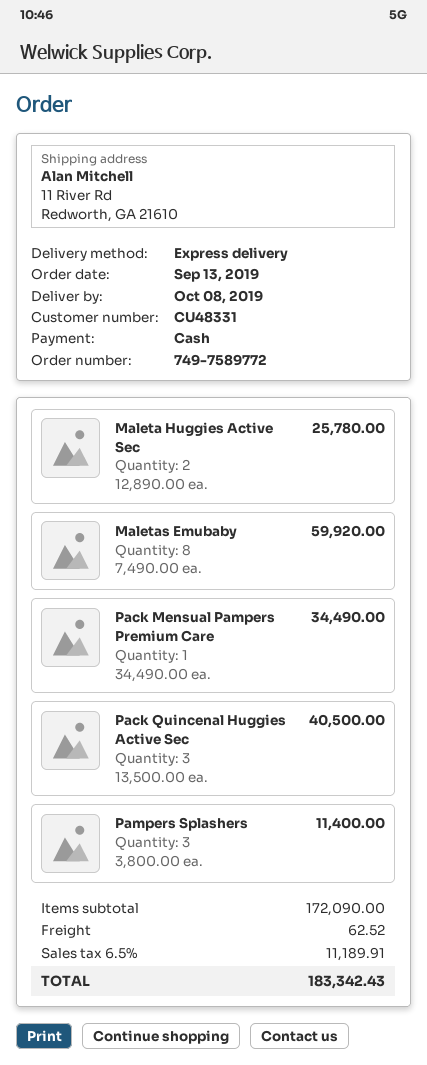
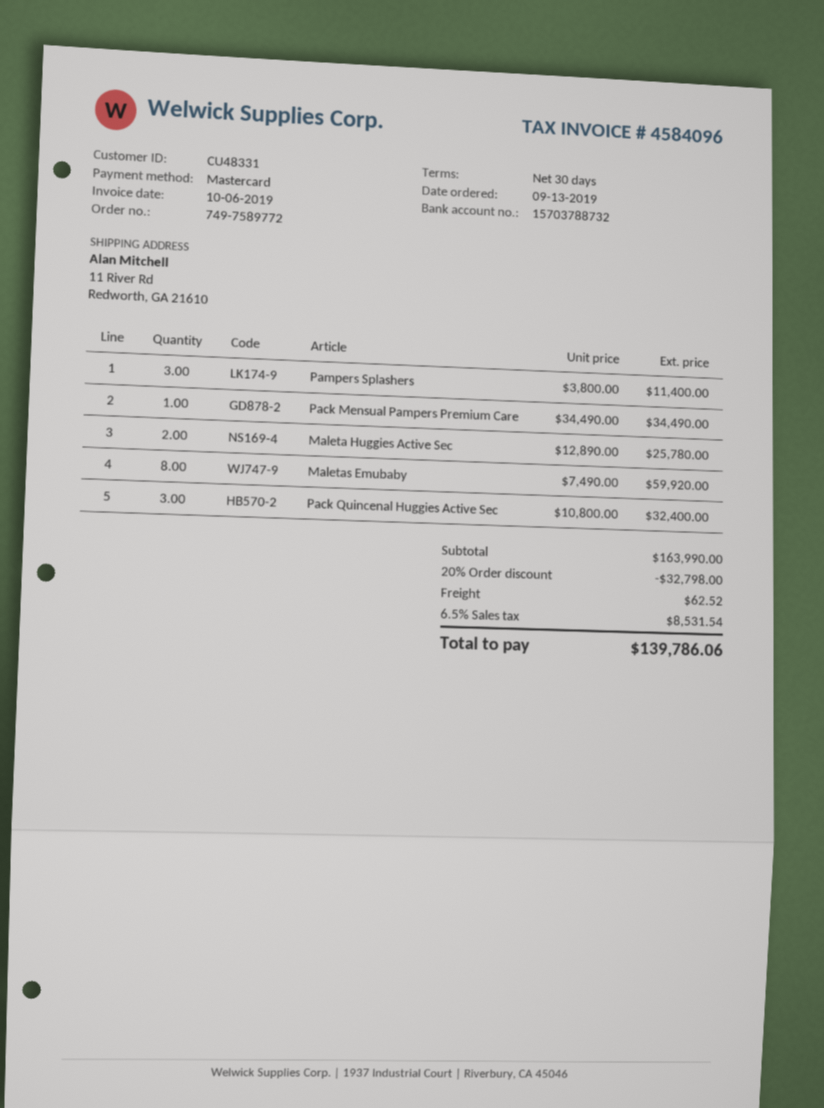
payment method: cash -> Mastercard
Pack Quincenal Huggies Active Sec: 3 x 13500.00 = 40500.00 -> 3 x 10800.00 = 32400.00
subtotal: 172090.00 -> 163990.00
discount: none -> 20% = 32798.00
tax: 6.5% = 11189.91 -> 6.5% = 8531.54
total: 183342.43 -> 139786.06

